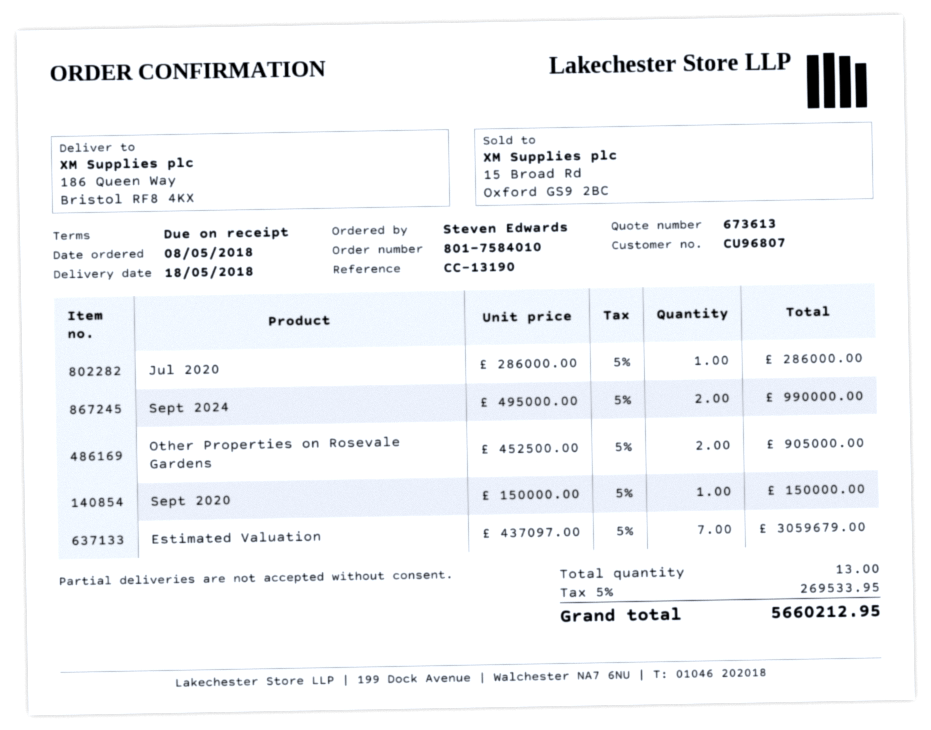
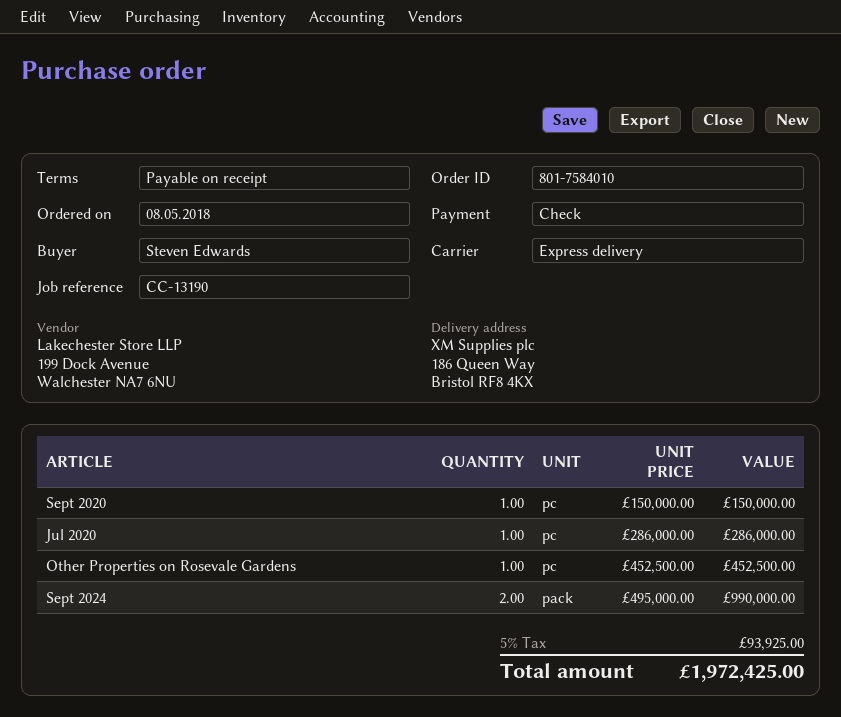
Other Properties on Rosevale Gardens: 2 x 452500.00 = 905000.00 -> 1 x 452500.00 = 452500.00
Estimated Valuation: 7 x 437097.00 = 3059679.00 -> none
tax: 5% = 269533.95 -> 5% = 93925.00
total: 5660212.95 -> 1972425.00

